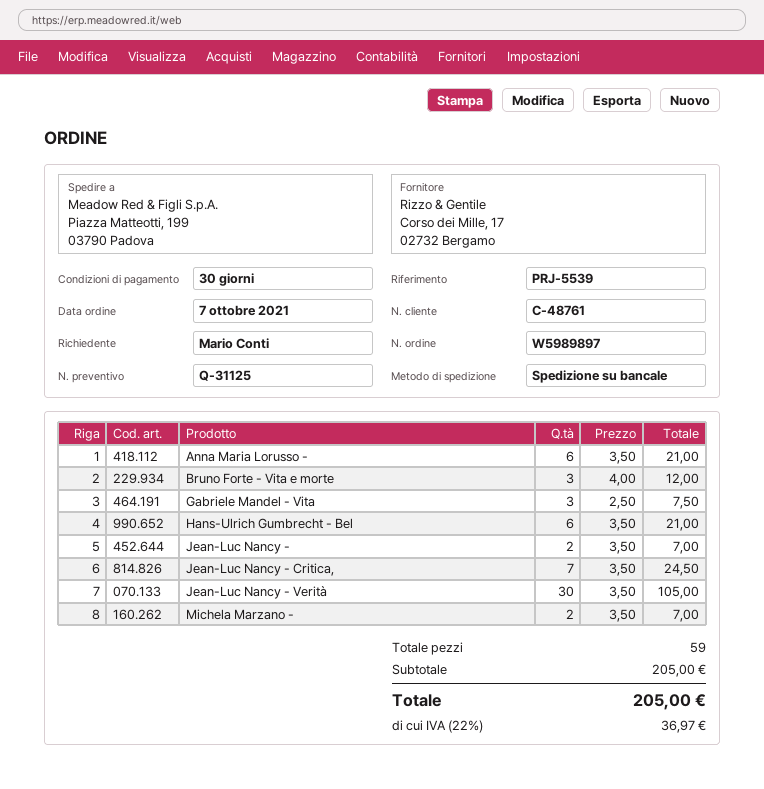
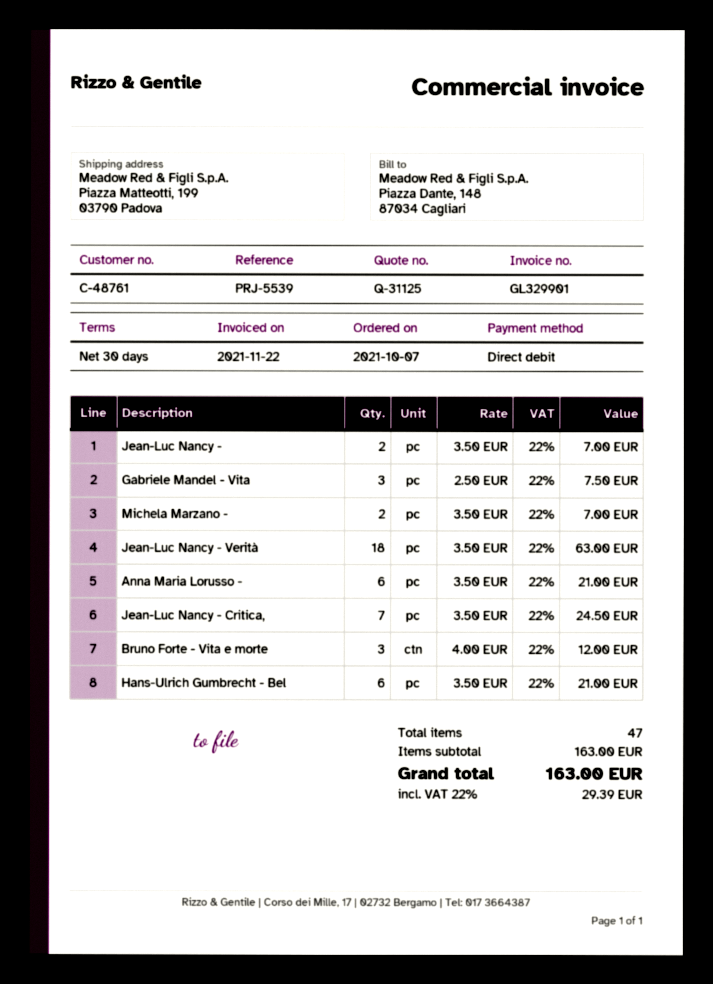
Jean-Luc Nancy - Verità: 30 x 3.50 = 105.00 -> 18 x 3.50 = 63.00
total quantity: 59 -> 47
subtotal: 205.00 -> 163.00
tax: 22% = 36.97 -> 22% = 29.39
total: 205.00 -> 163.00

